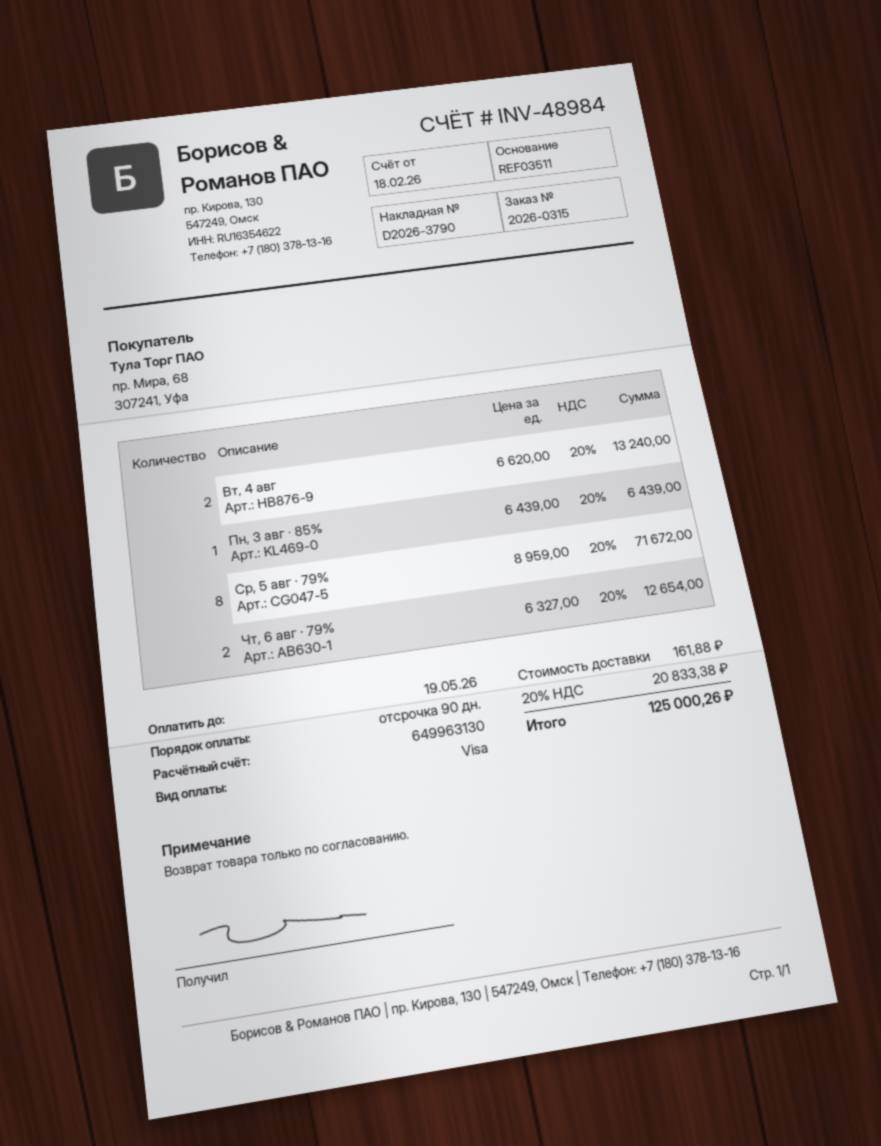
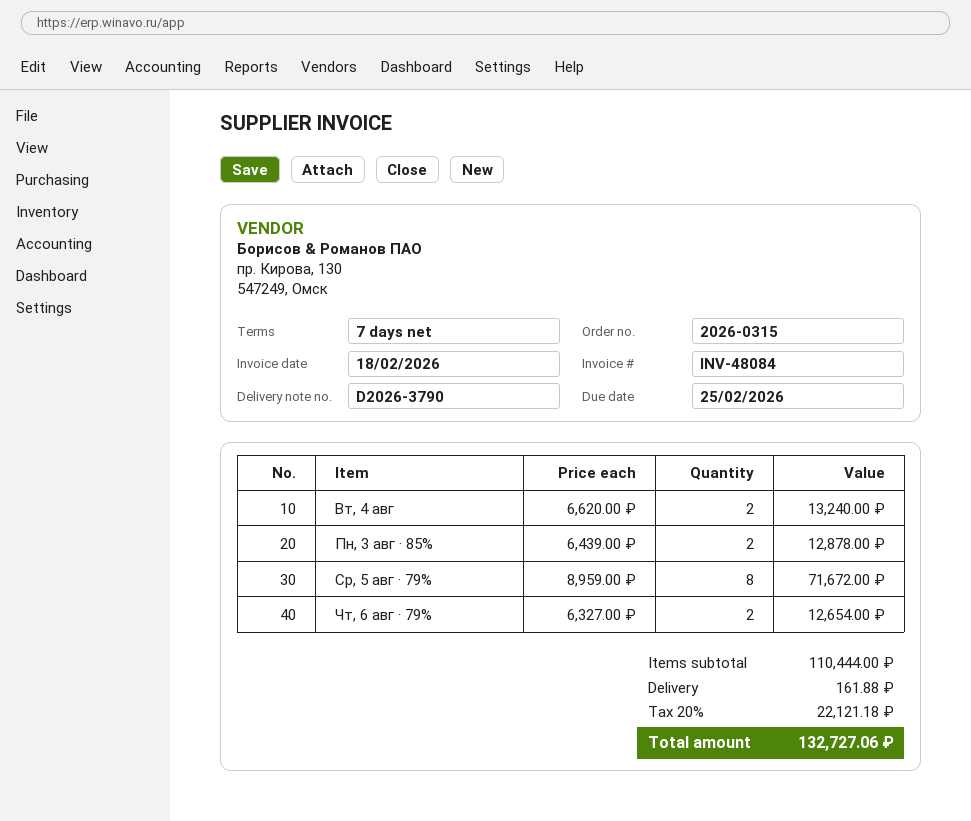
invoice number: INV-48984 -> INV-48084
payment terms: 90 days -> 7 days
due date: 2026-05-19 -> 2026-02-25
Пн, 3 авг · 85%: 1 x 6439.00 = 6439.00 -> 2 x 6439.00 = 12878.00
tax: 20% = 20833.38 -> 20% = 22121.18
total: 125000.26 -> 132727.06

